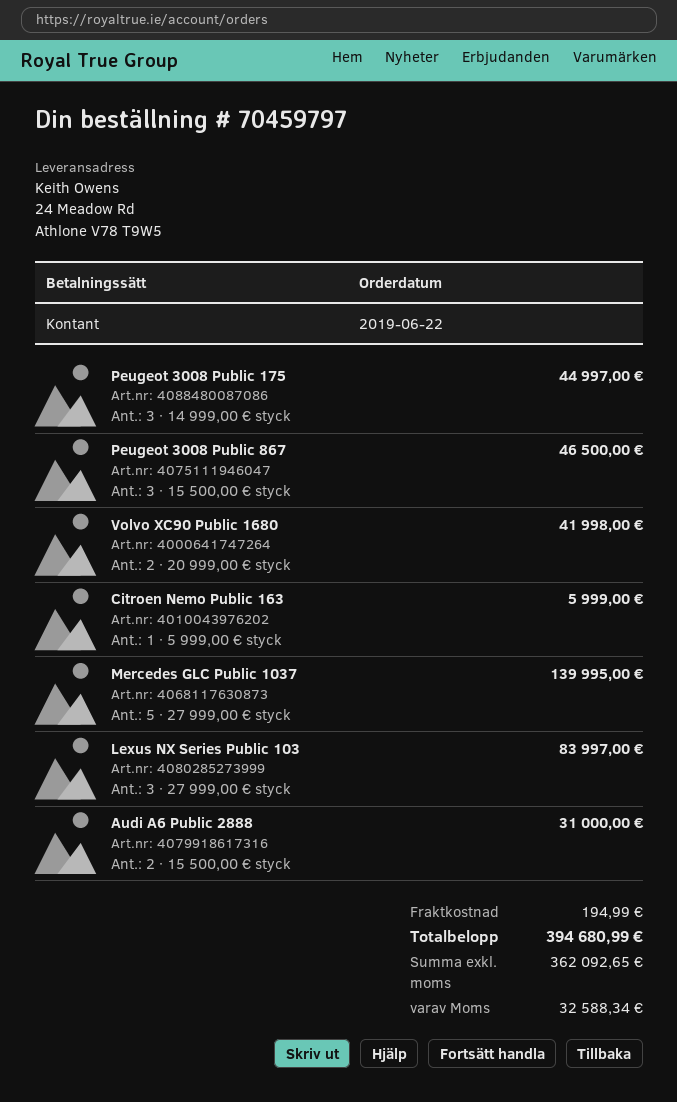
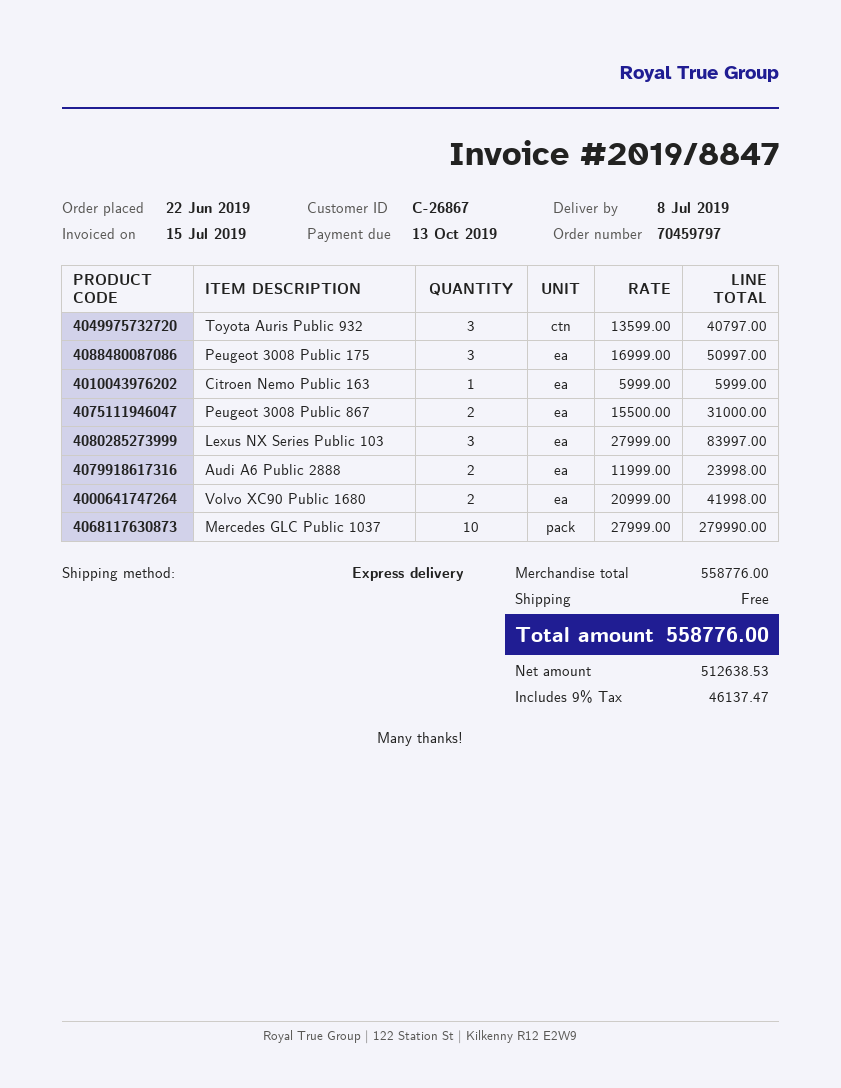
Peugeot 3008 Public 175: 3 x 14999.00 = 44997.00 -> 3 x 16999.00 = 50997.00
Peugeot 3008 Public 867: 3 x 15500.00 = 46500.00 -> 2 x 15500.00 = 31000.00
Mercedes GLC Public 1037: 5 x 27999.00 = 139995.00 -> 10 x 27999.00 = 279990.00
Audi A6 Public 2888: 2 x 15500.00 = 31000.00 -> 2 x 11999.00 = 23998.00
Toyota Auris Public 932: none -> 3 x 13599.00 = 40797.00
shipping: 194.99 -> 0.00
net: 362092.65 -> 512638.53
tax: 32588.34 -> 46137.47
total: 394680.99 -> 558776.00

